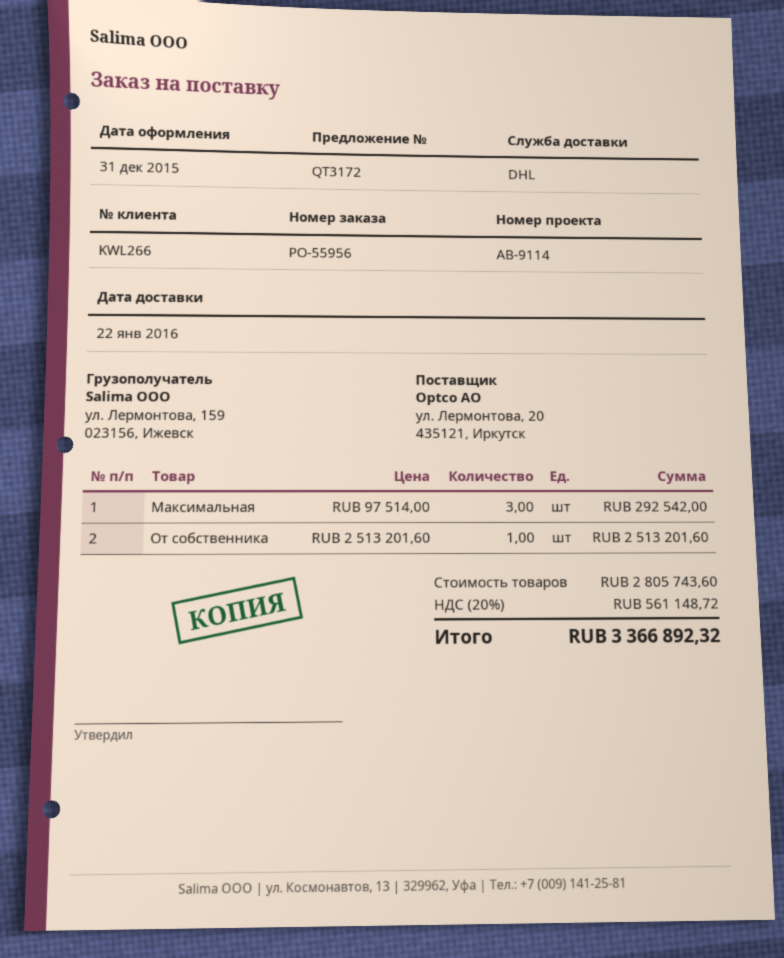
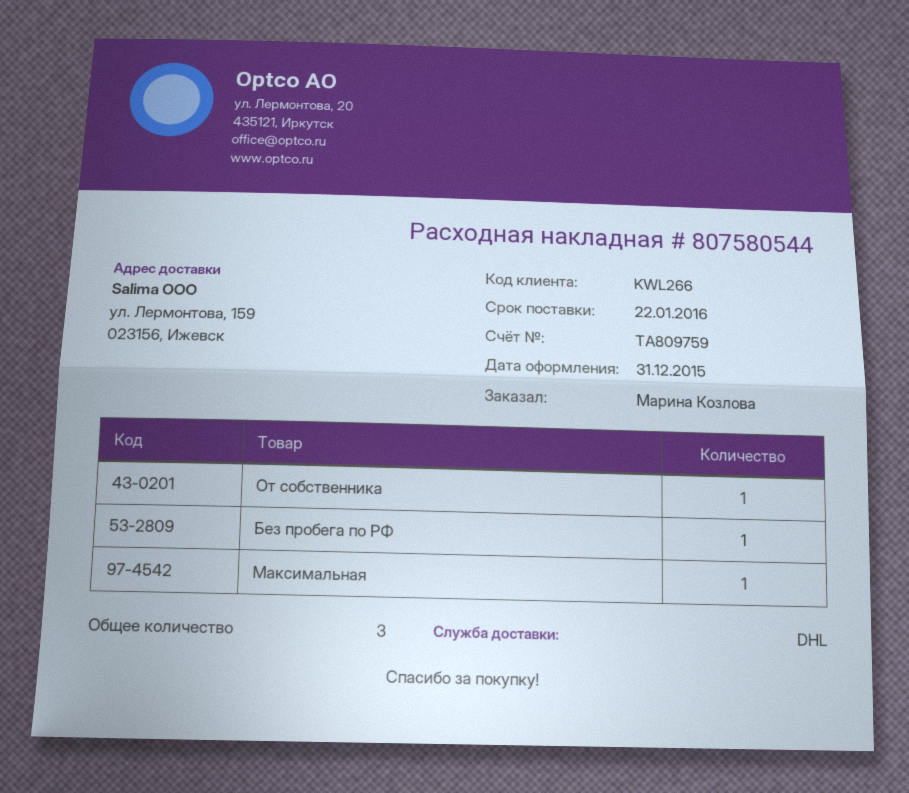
Максимальная: 3 -> 1
Без пробега по РФ: none -> 1

